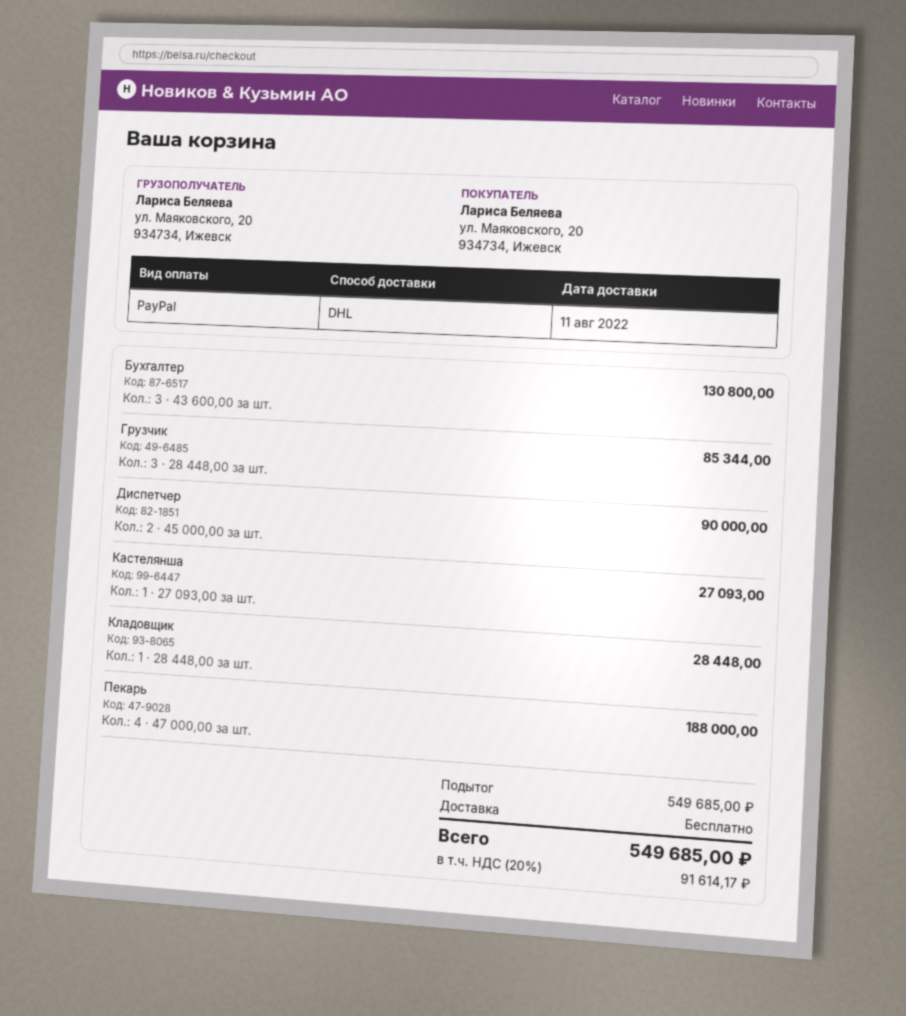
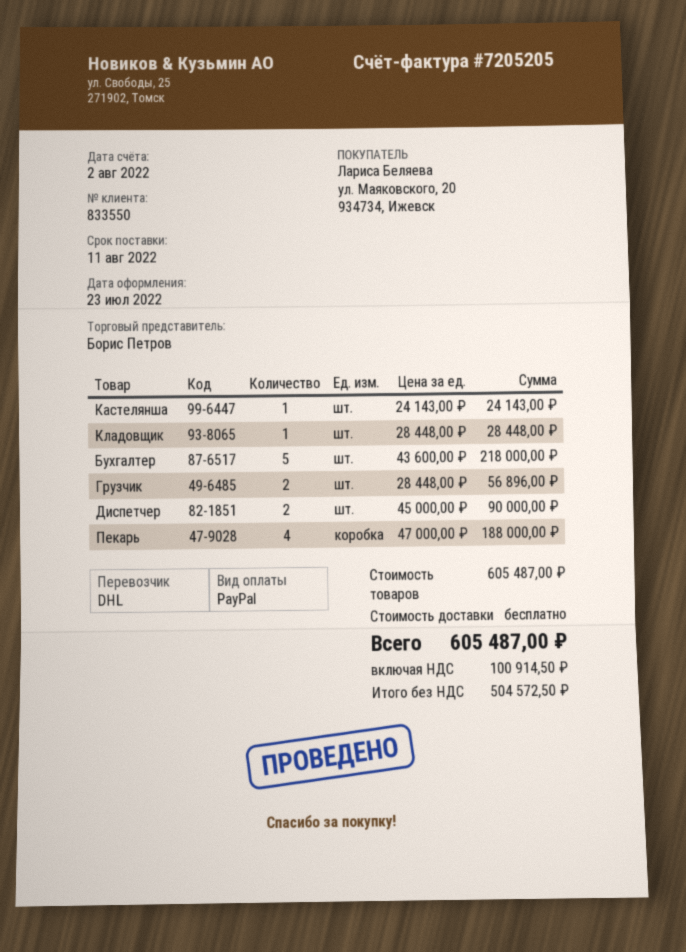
Бухгалтер: 3 x 43600.00 = 130800.00 -> 5 x 43600.00 = 218000.00
Грузчик: 3 x 28448.00 = 85344.00 -> 2 x 28448.00 = 56896.00
Кастелянша: 1 x 27093.00 = 27093.00 -> 1 x 24143.00 = 24143.00
subtotal: 549685.00 -> 605487.00
tax: 91614.17 -> 100914.50
total: 549685.00 -> 605487.00

